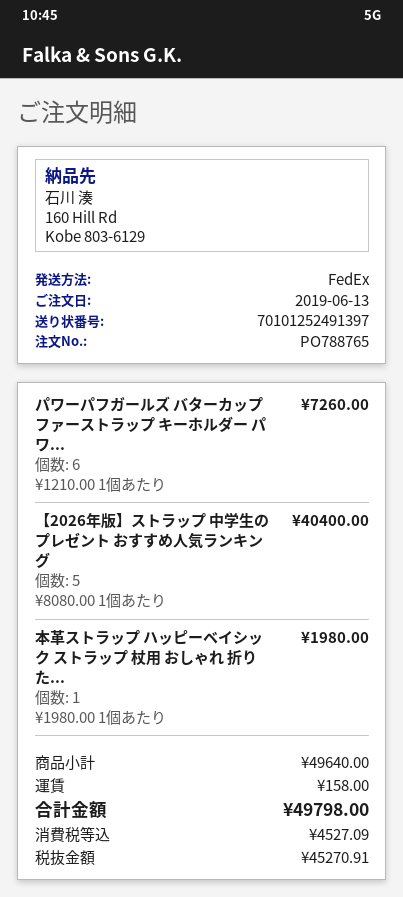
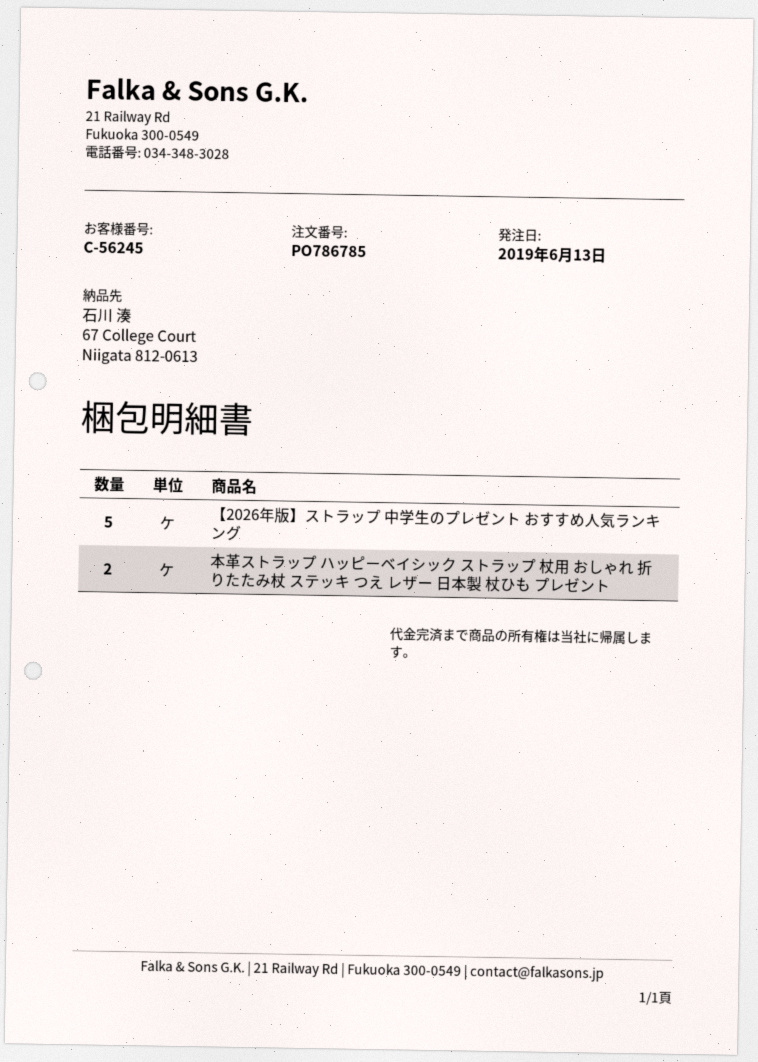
order number: PO788765 -> PO786785
ship to: 160 Hill Rd, Kobe 803-6129 -> 67 College Court, Niigata 812-0613
パワーパフガールズ バターカップ ファーストラップ キーホルダー パワ...: 6 -> none
本革ストラップ ハッピーベイシック ストラップ 杖用 おしゃれ 折りた...: 1 -> 2

